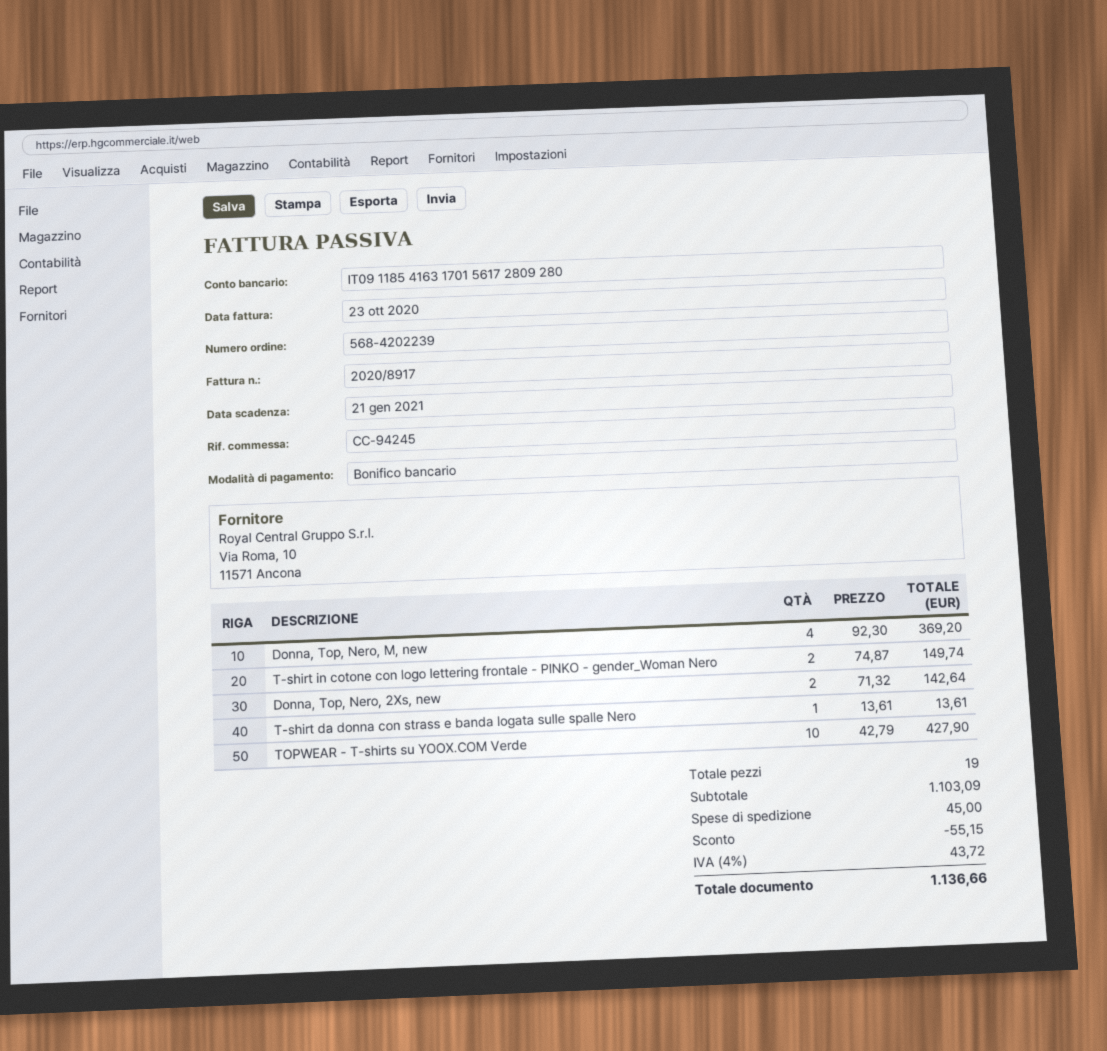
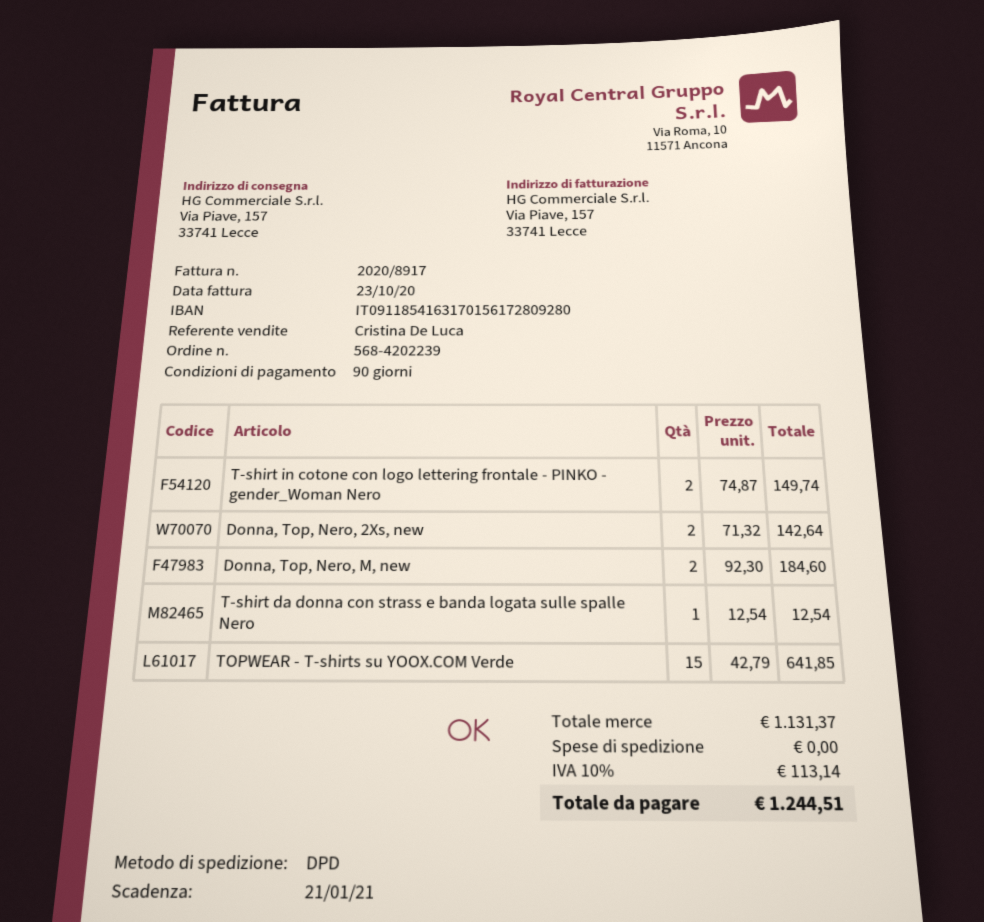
Donna, Top, Nero, M, new: 4 x 92.30 = 369.20 -> 2 x 92.30 = 184.60
T-shirt da donna con strass e banda logata sulle spalle Nero: 1 x 13.61 = 13.61 -> 1 x 12.54 = 12.54
TOPWEAR - T-shirts su YOOX.COM Verde: 10 x 42.79 = 427.90 -> 15 x 42.79 = 641.85
subtotal: 1103.09 -> 1131.37
discount: 55.15 -> none
shipping: 45.00 -> 0.00
tax: 4% = 43.72 -> 10% = 113.14
total: 1136.66 -> 1244.51

